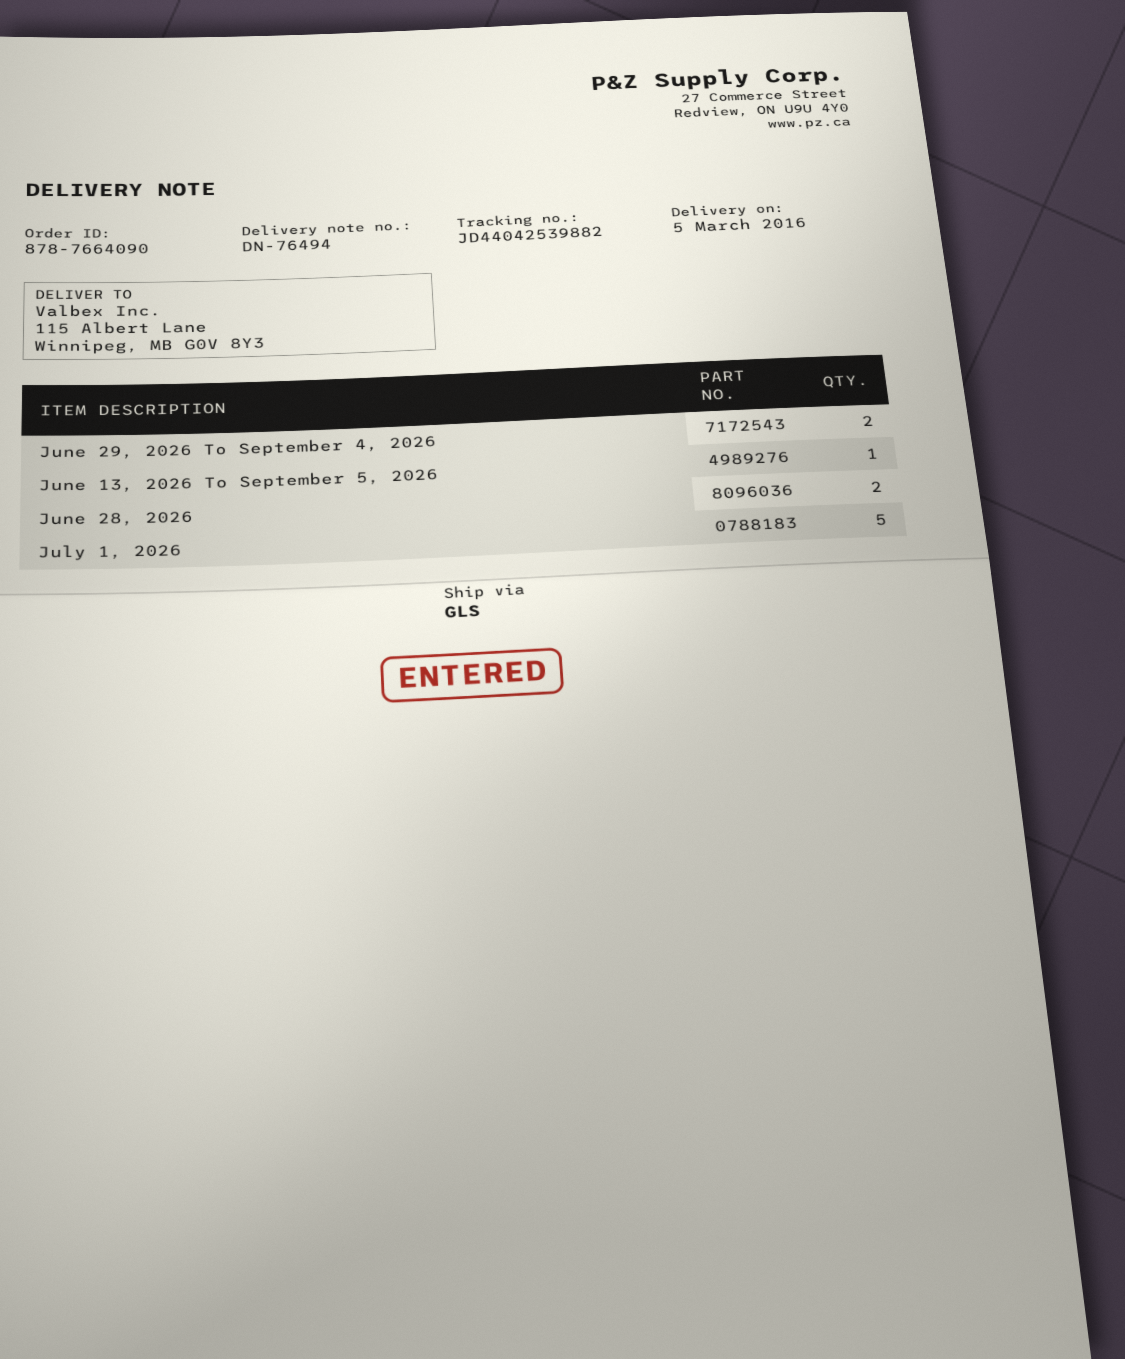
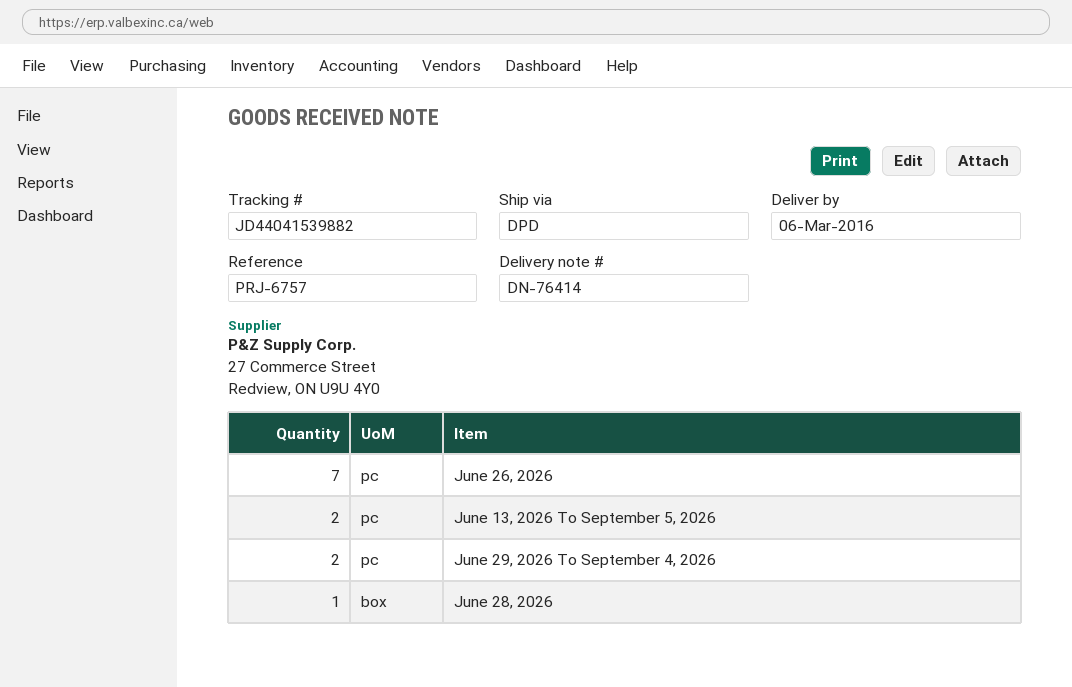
delivery note number: DN-76494 -> DN-76414
delivery date: 2016-03-05 -> 2016-03-06
shipping method: GLS -> DPD
tracking number: JD44042539882 -> JD44041539882
June 13, 2026 To September 5, 2026: 1 -> 2
June 28, 2026: 2 -> 1
July 1, 2026: 5 -> none
June 26, 2026: none -> 7

